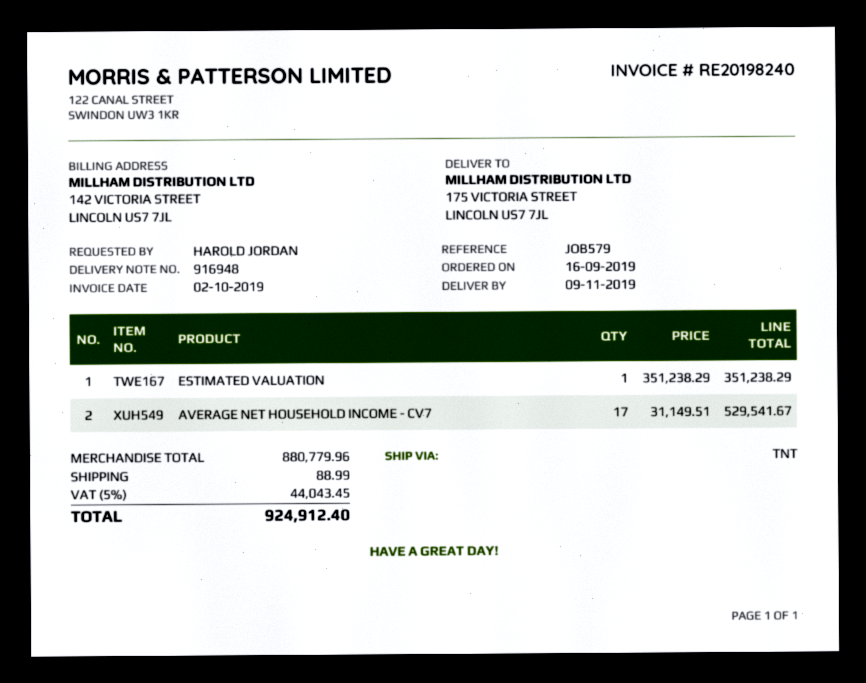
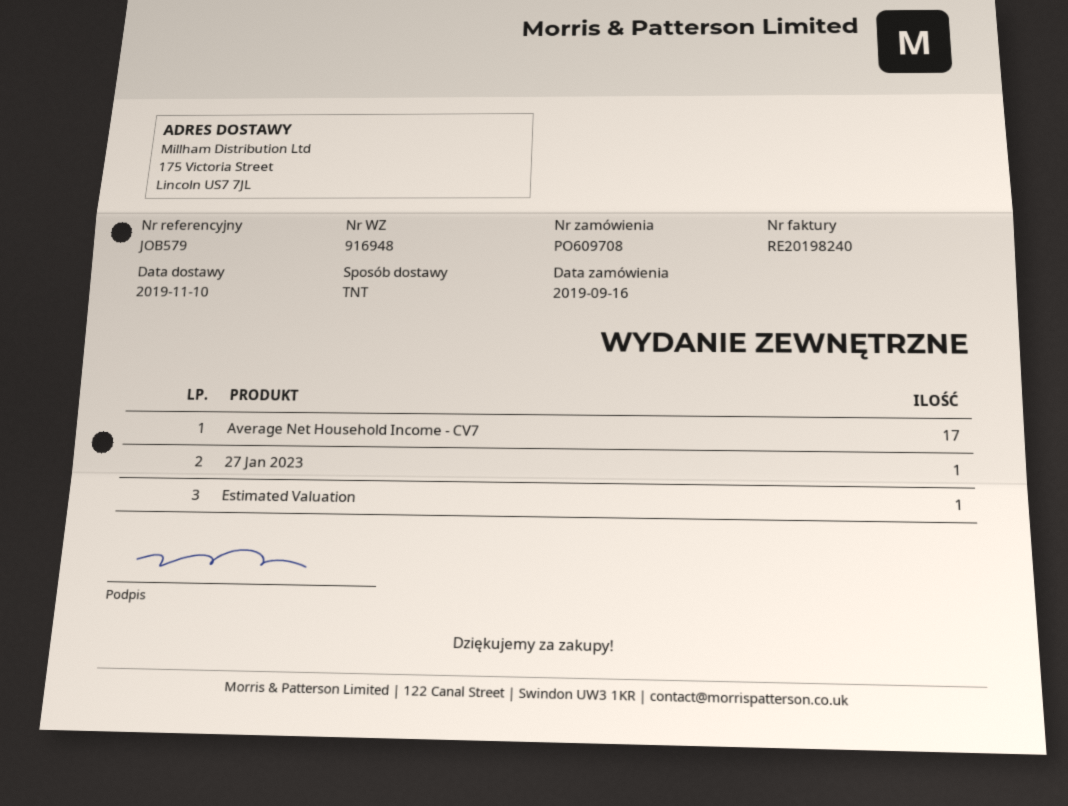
delivery date: 2019-11-09 -> 2019-11-10
27 Jan 2023: none -> 1

